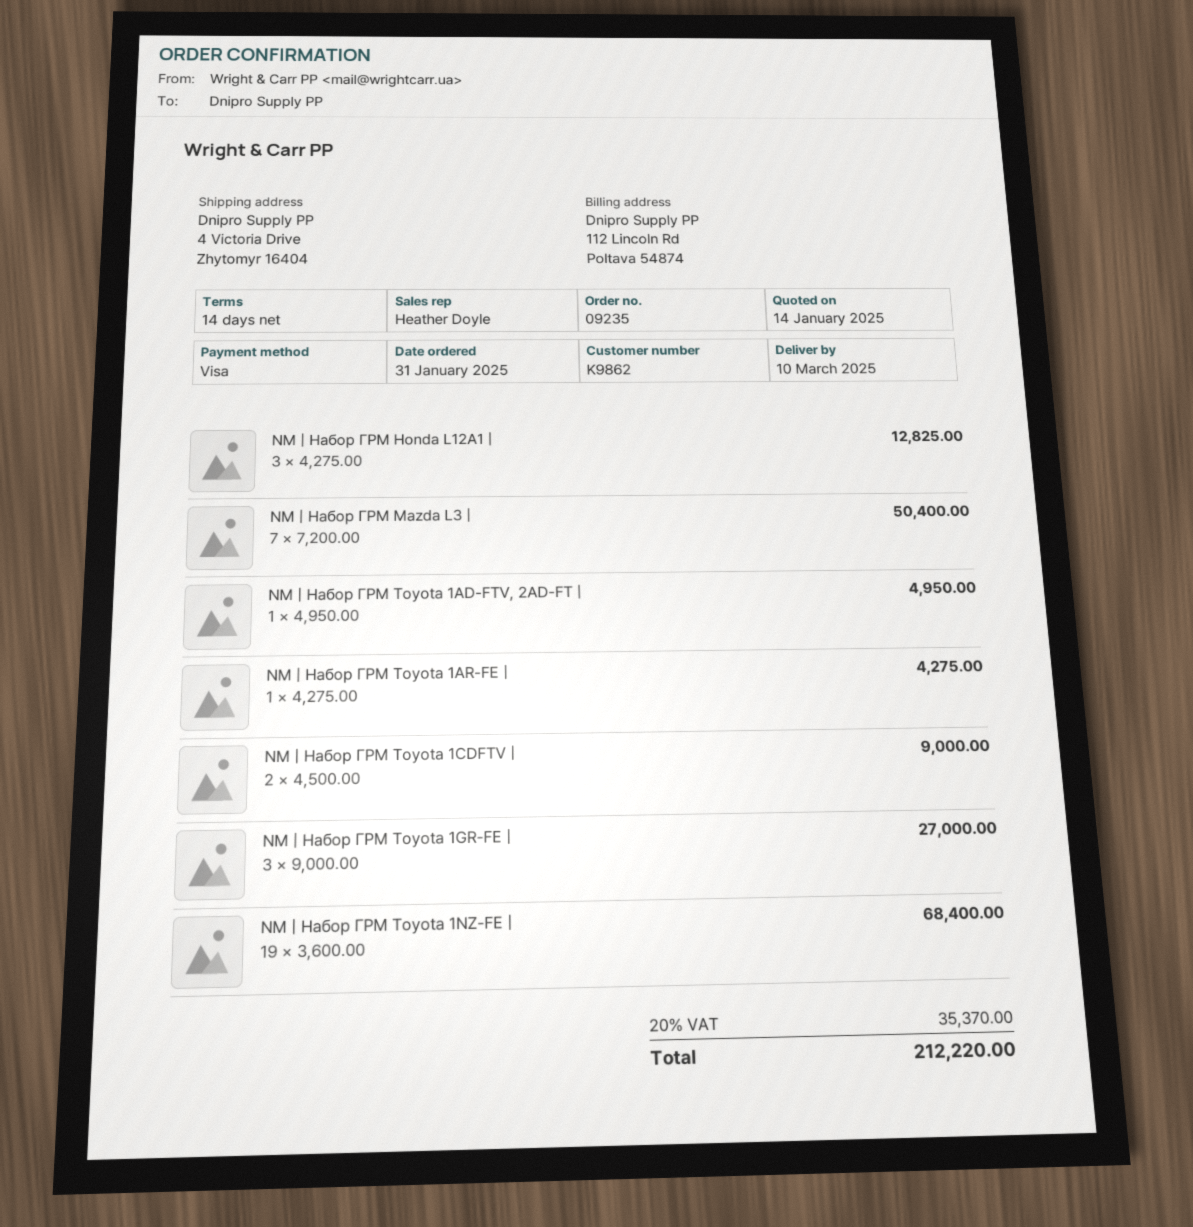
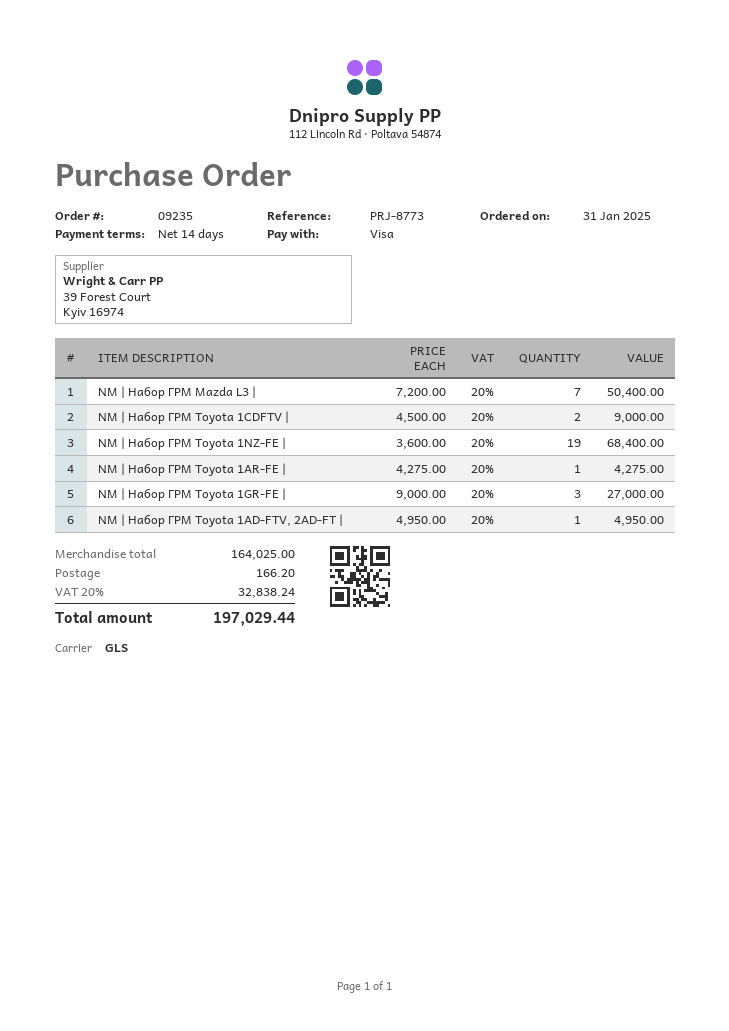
NM | Набор ГРМ Honda L12A1 |: 3 x 4275.00 = 12825.00 -> none
shipping: none -> 166.20
tax: 20% = 35370.00 -> 20% = 32838.24
total: 212220.00 -> 197029.44

